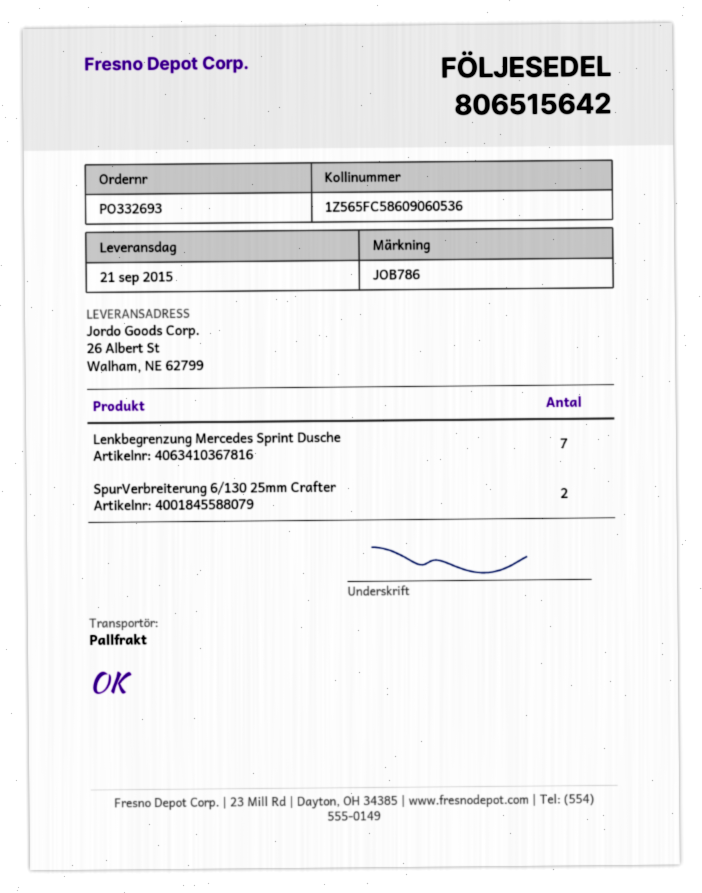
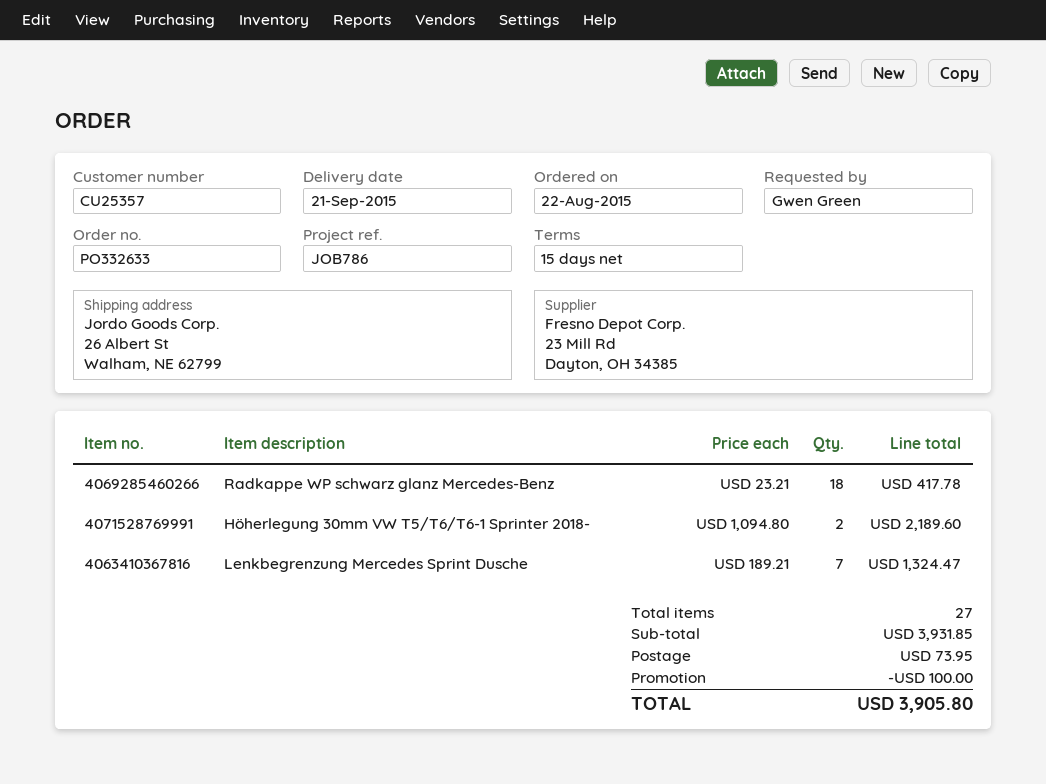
order number: PO332693 -> PO332633
SpurVerbreiterung 6/130 25mm Crafter: 2 -> none
Radkappe WP schwarz glanz Mercedes-Benz: none -> 18
Höherlegung 30mm VW T5/T6/T6-1 Sprinter 2018-: none -> 2

